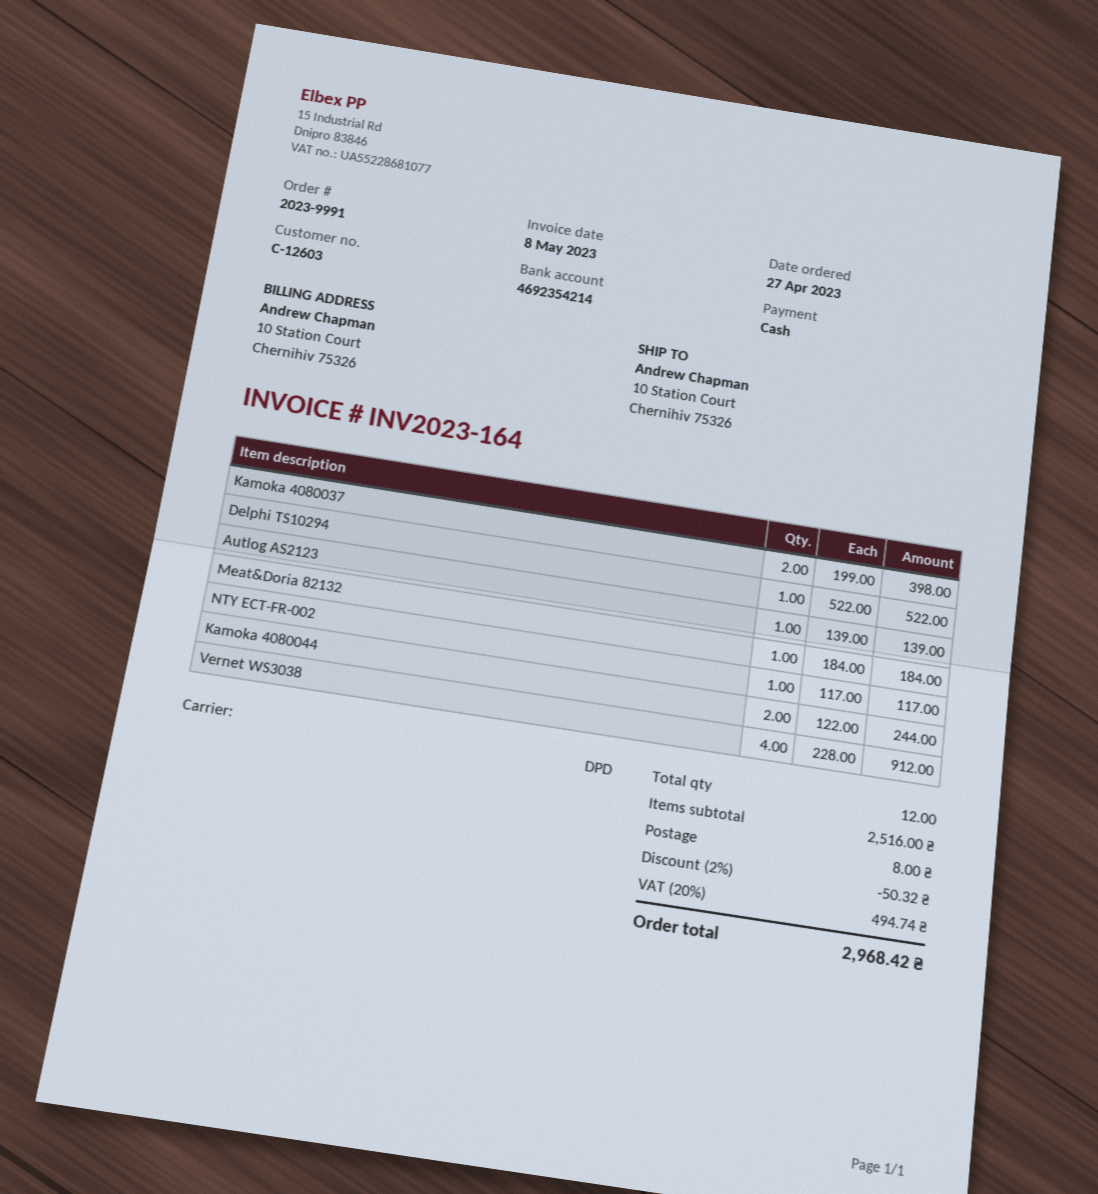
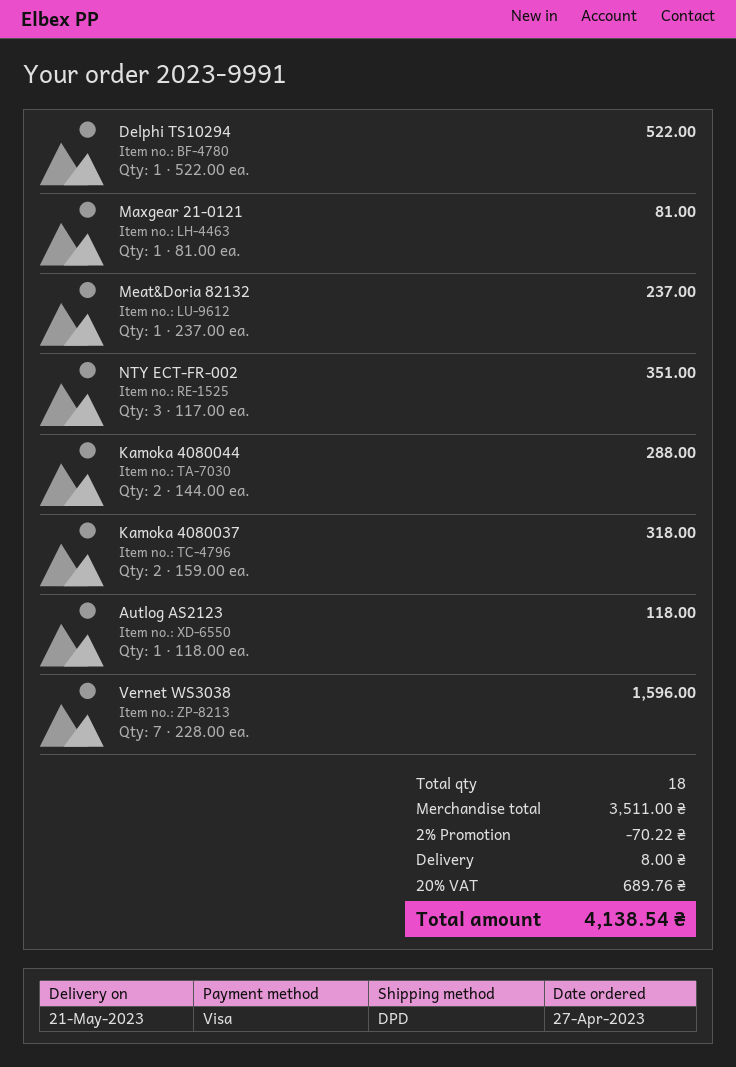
payment method: cash -> Visa
Kamoka 4080037: 2 x 199.00 = 398.00 -> 2 x 159.00 = 318.00
Autlog AS2123: 1 x 139.00 = 139.00 -> 1 x 118.00 = 118.00
Meat&Doria 82132: 1 x 184.00 = 184.00 -> 1 x 237.00 = 237.00
NTY ECT-FR-002: 1 x 117.00 = 117.00 -> 3 x 117.00 = 351.00
Kamoka 4080044: 2 x 122.00 = 244.00 -> 2 x 144.00 = 288.00
Vernet WS3038: 4 x 228.00 = 912.00 -> 7 x 228.00 = 1596.00
Maxgear 21-0121: none -> 1 x 81.00 = 81.00
total quantity: 12 -> 18
subtotal: 2516.00 -> 3511.00
discount: 2% = 50.32 -> 2% = 70.22
tax: 20% = 494.74 -> 20% = 689.76
total: 2968.42 -> 4138.54

